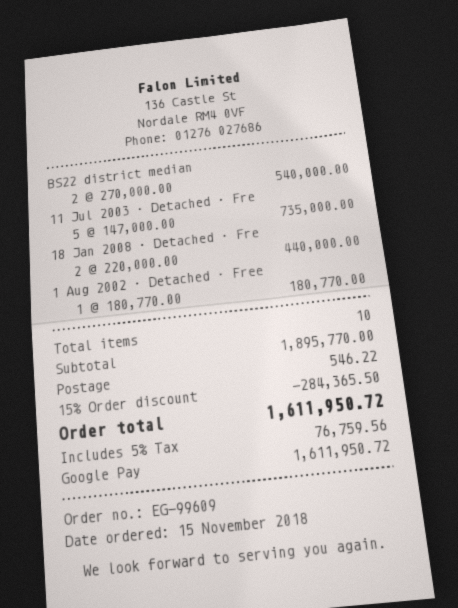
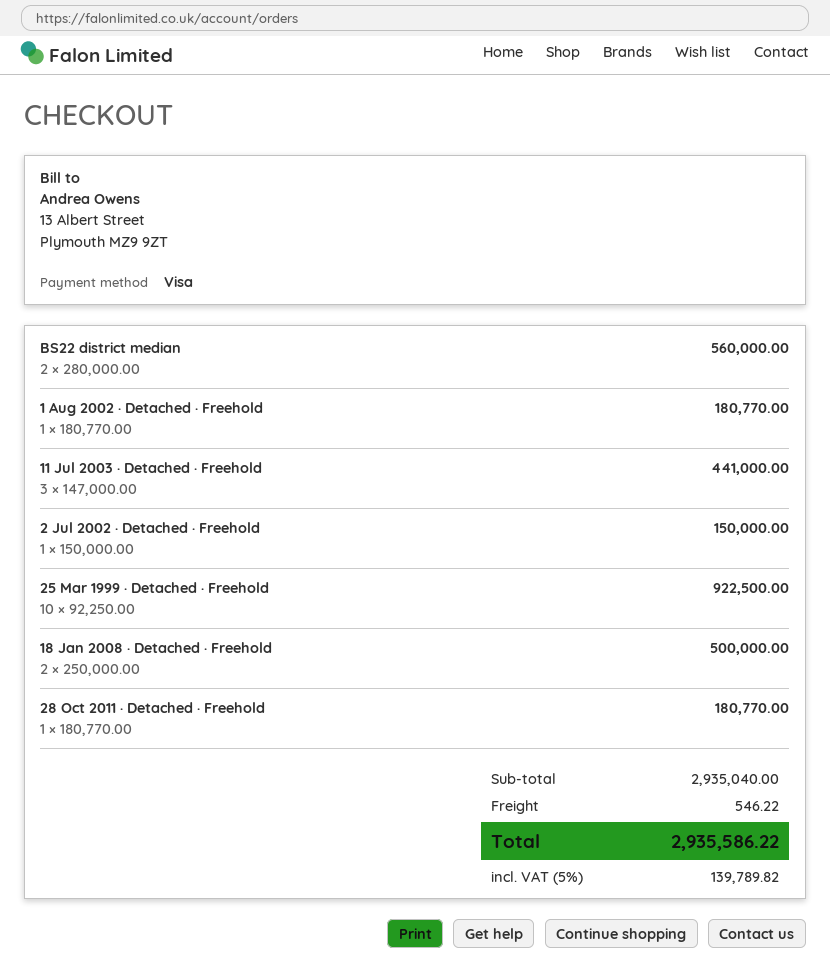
payment method: Google Pay -> Visa
BS22 district median: 2 x 270000.00 = 540000.00 -> 2 x 280000.00 = 560000.00
11 Jul 2003 · Detached · Fre: 5 x 147000.00 = 735000.00 -> 3 x 147000.00 = 441000.00
18 Jan 2008 · Detached · Fre: 2 x 220000.00 = 440000.00 -> 2 x 250000.00 = 500000.00
2 Jul 2002 · Detached · Freehold: none -> 1 x 150000.00 = 150000.00
25 Mar 1999 · Detached · Freehold: none -> 10 x 92250.00 = 922500.00
28 Oct 2011 · Detached · Freehold: none -> 1 x 180770.00 = 180770.00
subtotal: 1895770.00 -> 2935040.00
discount: 15% = 284365.50 -> none
tax: 5% = 76759.56 -> 5% = 139789.82
total: 1611950.72 -> 2935586.22

